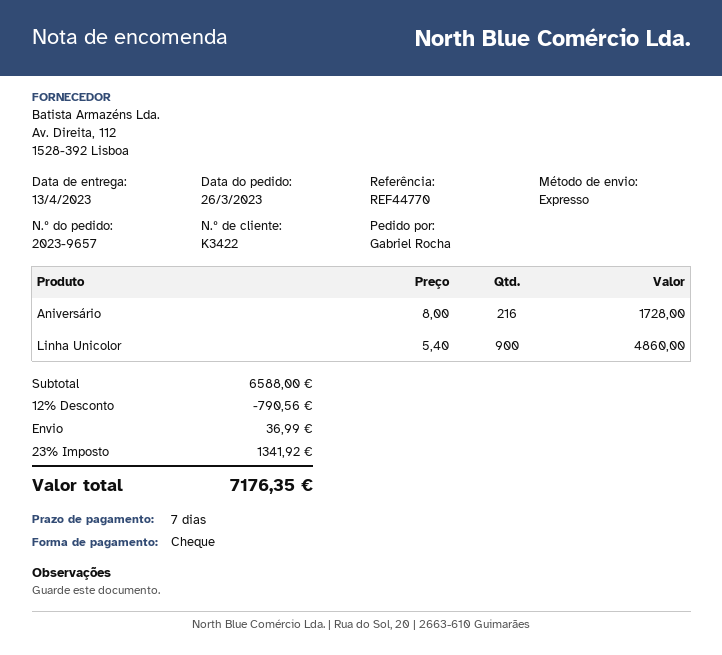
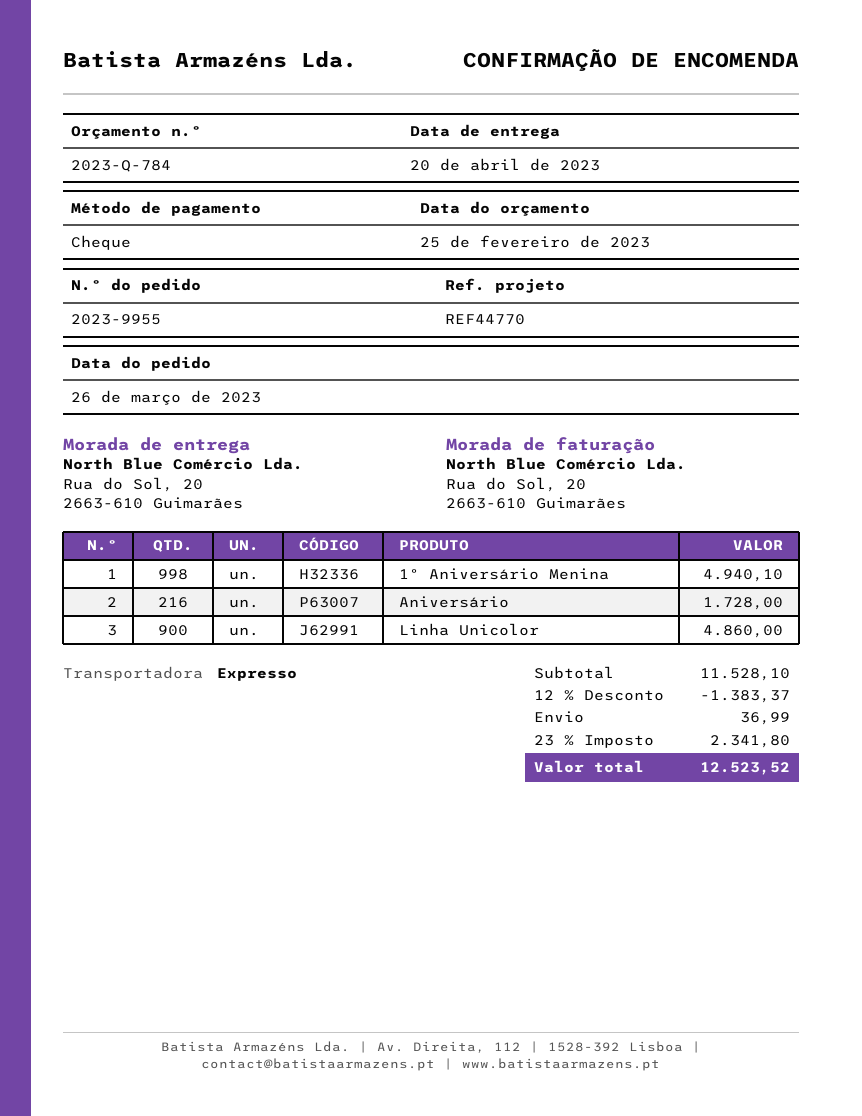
order number: 2023-9657 -> 2023-9955
delivery date: 2023-04-13 -> 2023-04-20
1º Aniversário Menina: none -> 998 for 4940.10
subtotal: 6588.00 -> 11528.10
discount: 12% = 790.56 -> 12% = 1383.37
tax: 23% = 1341.92 -> 23% = 2341.80
total: 7176.35 -> 12523.52

